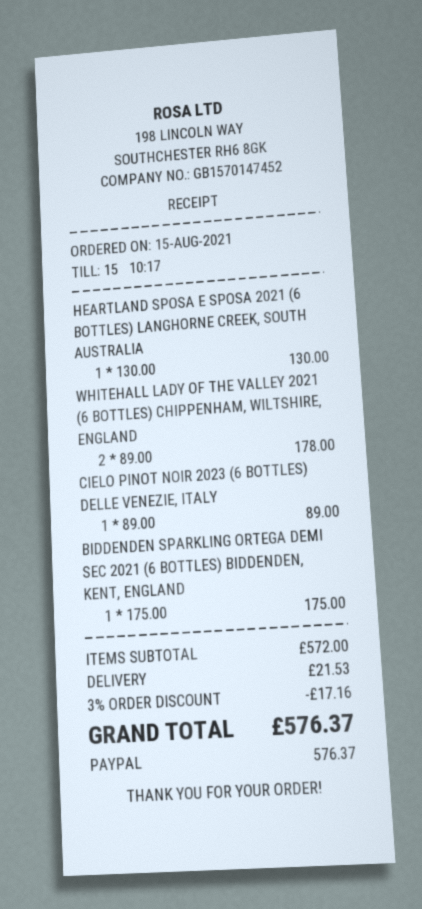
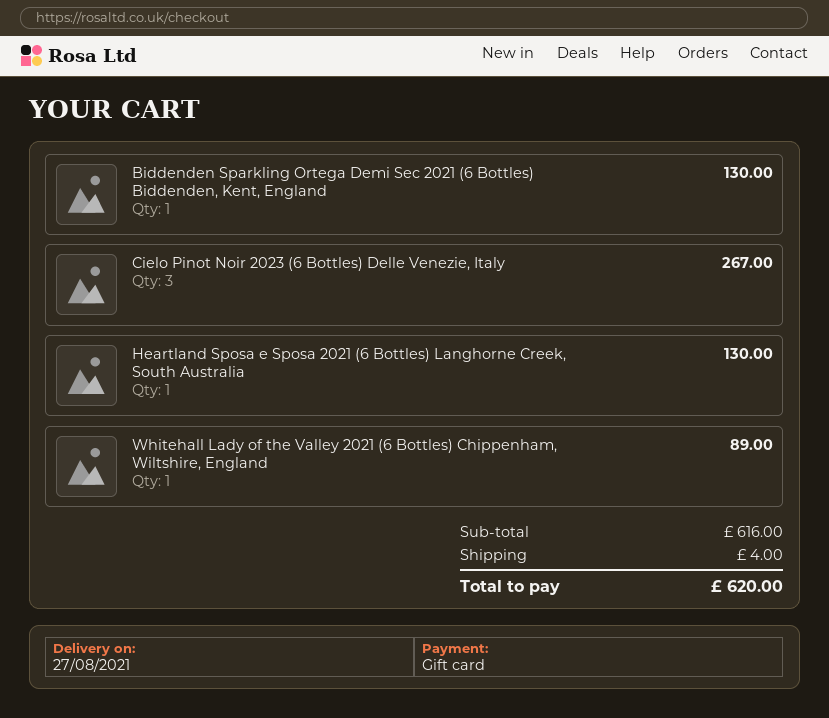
payment method: PayPal -> gift card
WHITEHALL LADY OF THE VALLEY 2021 (6 BOTTLES) CHIPPENHAM, WILTSHIRE, ENGLAND: 2 for 178.00 -> 1 for 89.00
CIELO PINOT NOIR 2023 (6 BOTTLES) DELLE VENEZIE, ITALY: 1 for 89.00 -> 3 for 267.00
BIDDENDEN SPARKLING ORTEGA DEMI SEC 2021 (6 BOTTLES) BIDDENDEN, KENT, ENGLAND: 1 for 175.00 -> 1 for 130.00
subtotal: 572.00 -> 616.00
discount: 3% = 17.16 -> none
shipping: 21.53 -> 4.00
total: 576.37 -> 620.00

